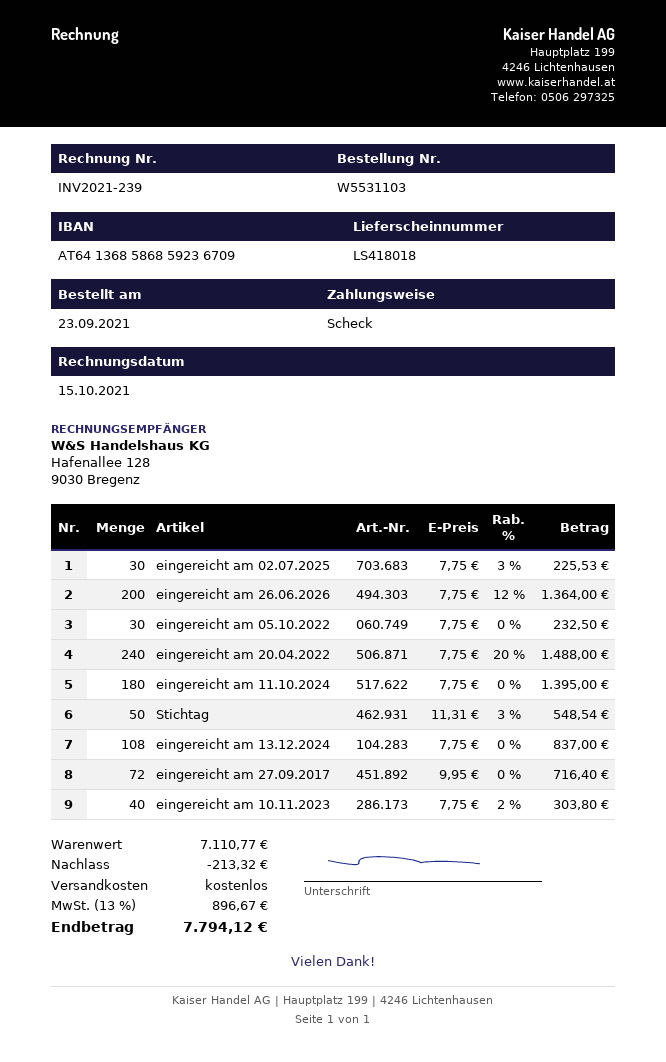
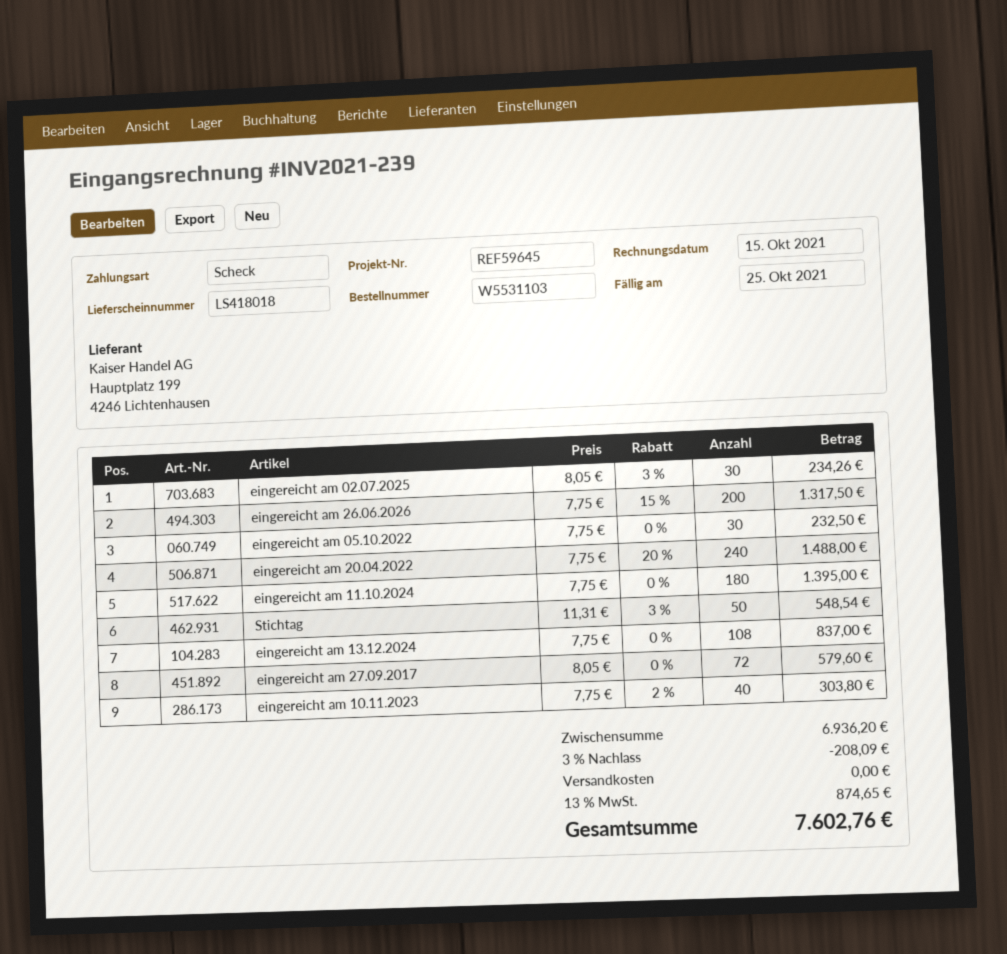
eingereicht am 02.07.2025: 30 x 7.75 - 3% = 225.53 -> 30 x 8.05 - 3% = 234.26
eingereicht am 26.06.2026: 200 x 7.75 - 12% = 1364.00 -> 200 x 7.75 - 15% = 1317.50
eingereicht am 27.09.2017: 72 x 9.95 = 716.40 -> 72 x 8.05 = 579.60
subtotal: 7110.77 -> 6936.20
discount: 213.32 -> 208.09
tax: 13% = 896.67 -> 13% = 874.65
total: 7794.12 -> 7602.76

